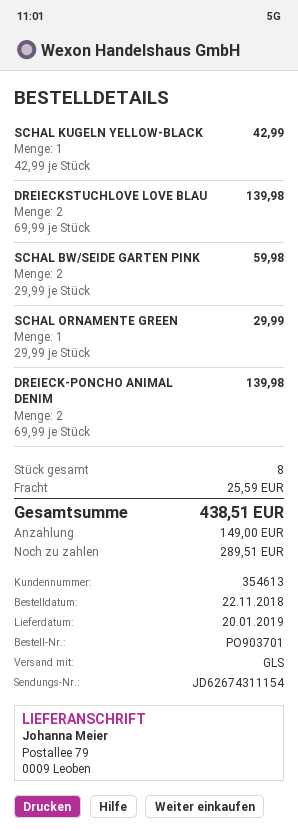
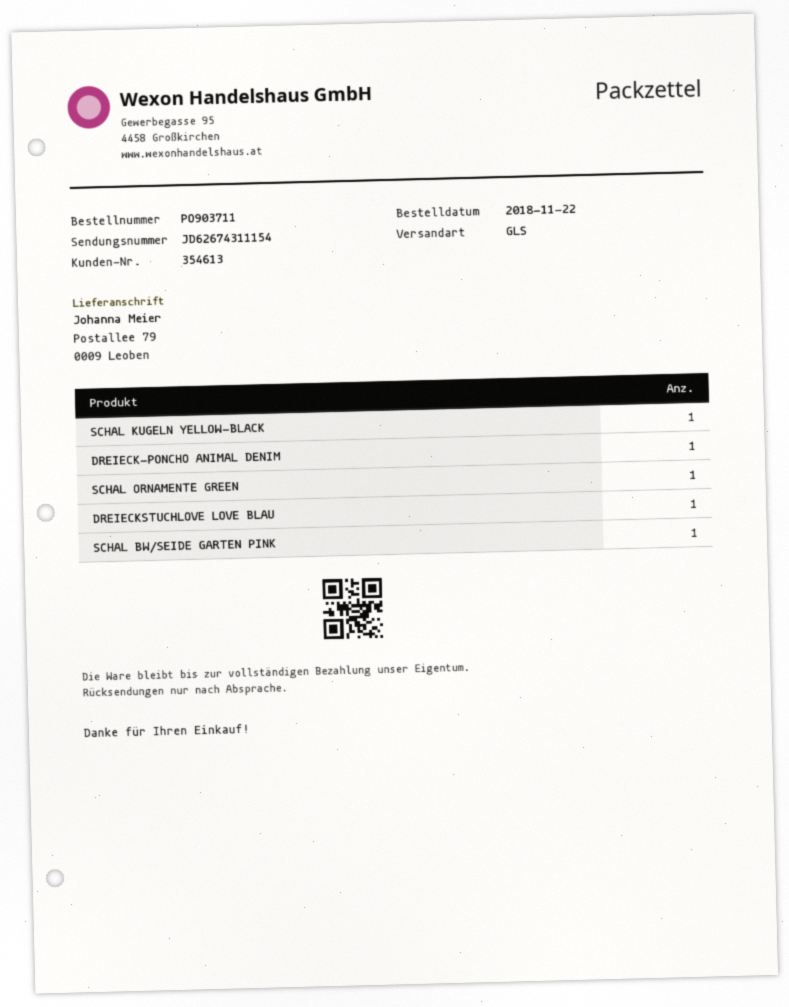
order number: PO903701 -> PO903711
DREIECKSTUCHLOVE LOVE BLAU: 2 -> 1
SCHAL BW/SEIDE GARTEN PINK: 2 -> 1
DREIECK-PONCHO ANIMAL DENIM: 2 -> 1

